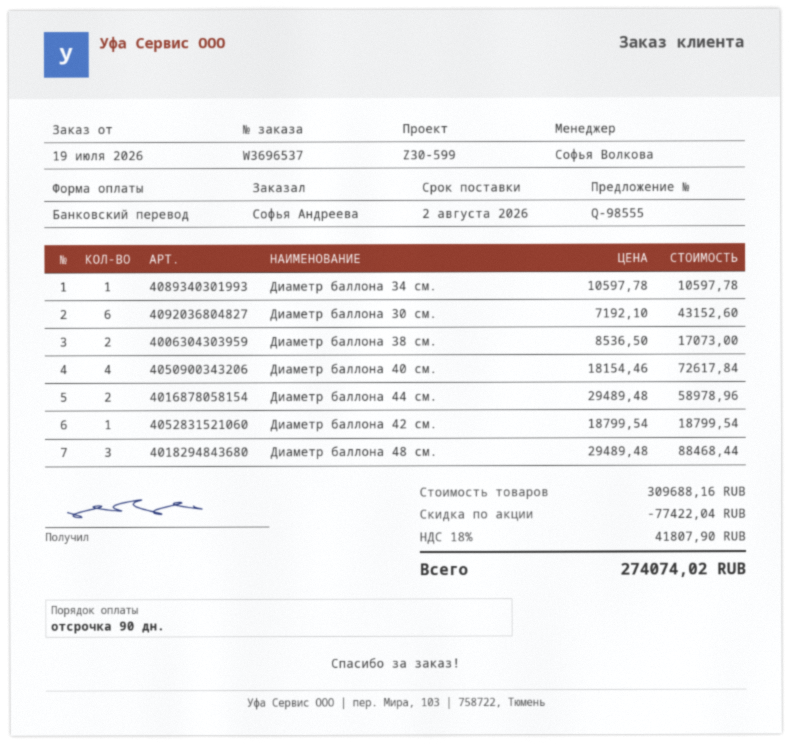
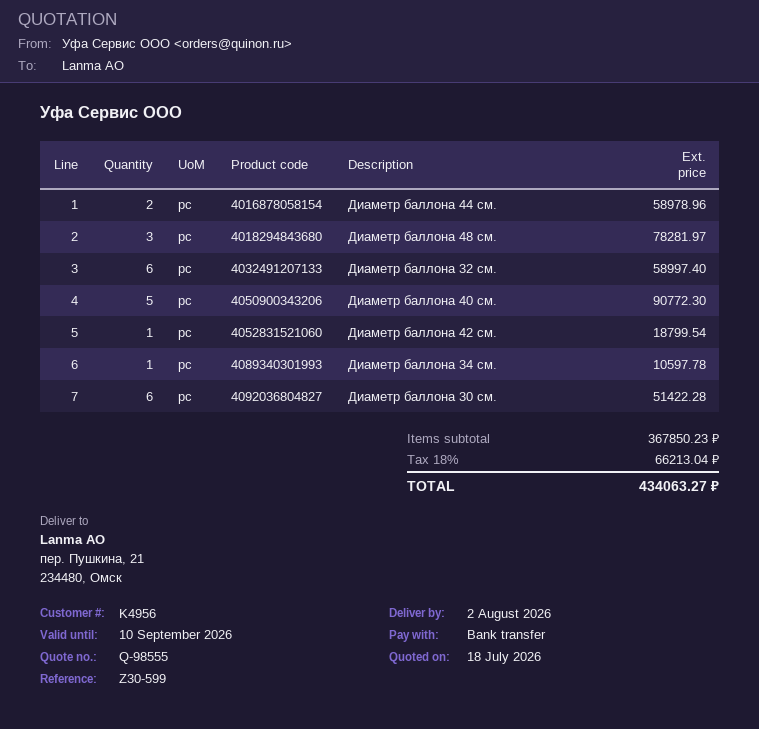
Диаметр баллона 30 см.: 6 for 43152.60 -> 6 for 51422.28
Диаметр баллона 38 см.: 2 for 17073.00 -> none
Диаметр баллона 40 см.: 4 for 72617.84 -> 5 for 90772.30
Диаметр баллона 48 см.: 3 for 88468.44 -> 3 for 78281.97
Диаметр баллона 32 см.: none -> 6 for 58997.40
subtotal: 309688.16 -> 367850.23
discount: 77422.04 -> none
tax: 18% = 41807.90 -> 18% = 66213.04
total: 274074.02 -> 434063.27

